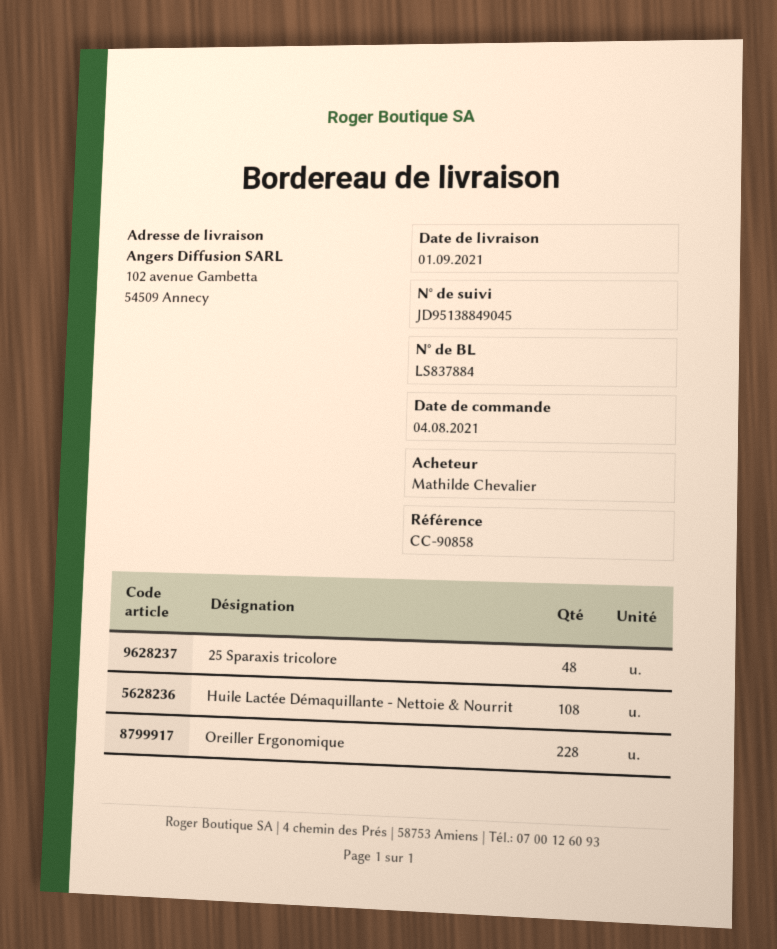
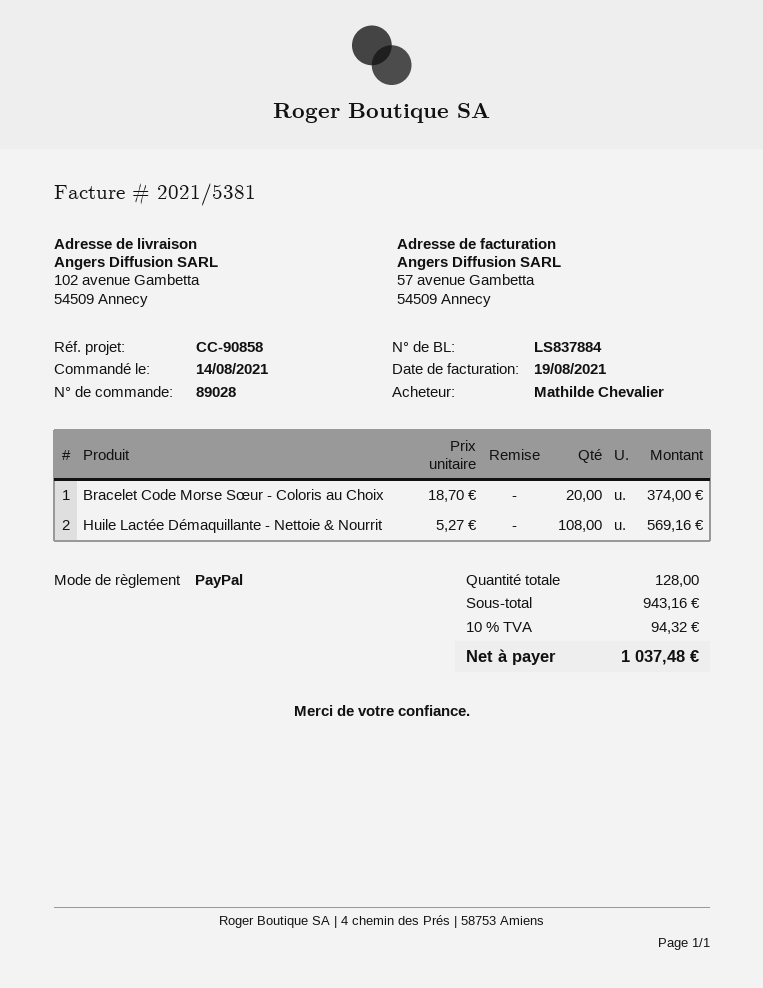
order date: 2021-08-04 -> 2021-08-14
25 Sparaxis tricolore: 48 -> none
Oreiller Ergonomique: 228 -> none
Bracelet Code Morse Sœur - Coloris au Choix: none -> 20

